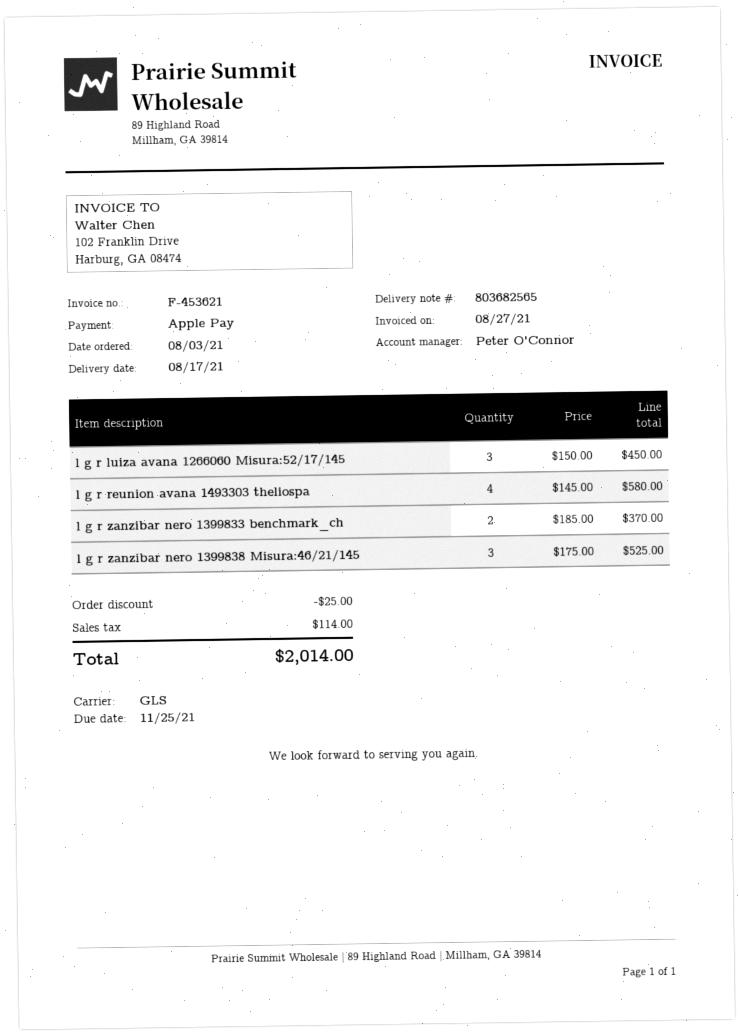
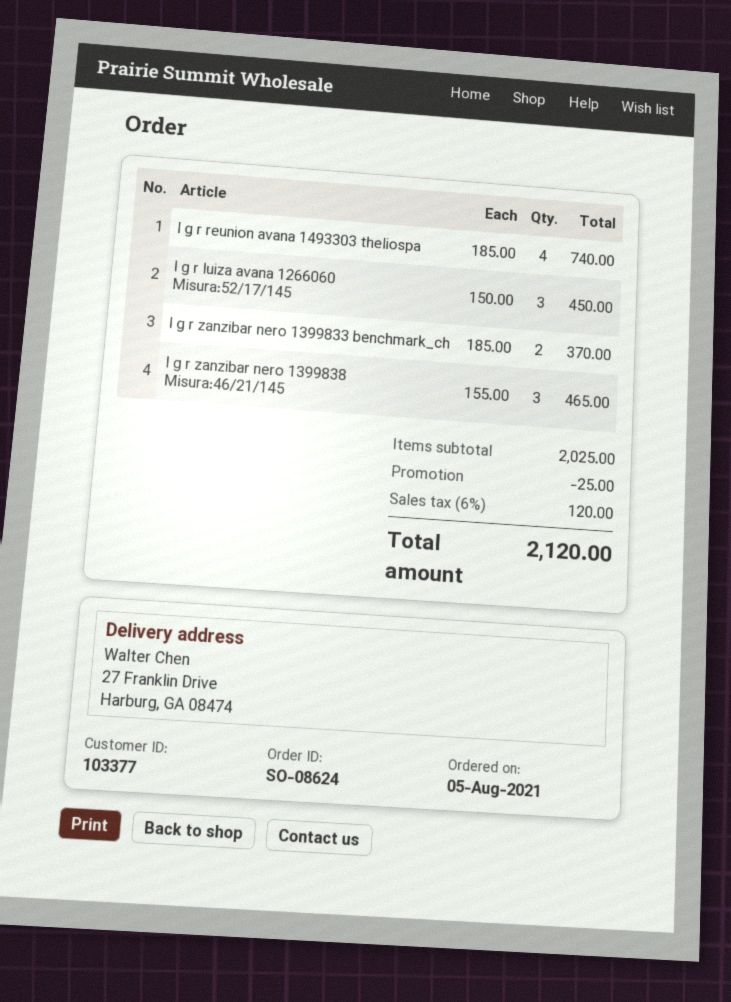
order date: 2021-08-03 -> 2021-08-05
l g r reunion avana 1493303 theliospa: 4 x 145.00 = 580.00 -> 4 x 185.00 = 740.00
l g r zanzibar nero 1399838 Misura:46/21/145: 3 x 175.00 = 525.00 -> 3 x 155.00 = 465.00
tax: 114.00 -> 120.00
total: 2014.00 -> 2120.00

